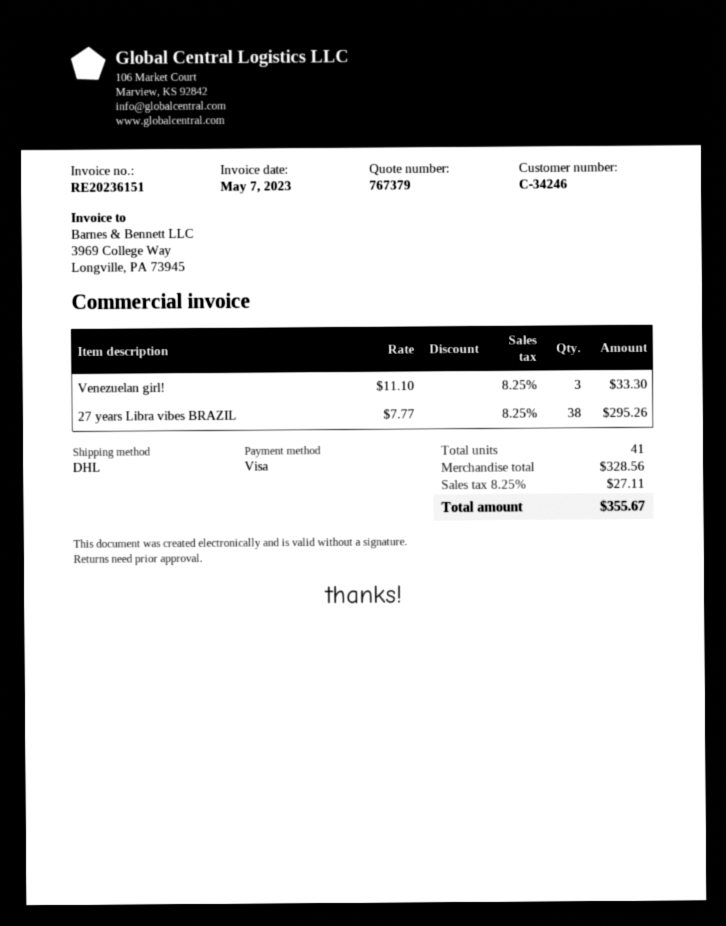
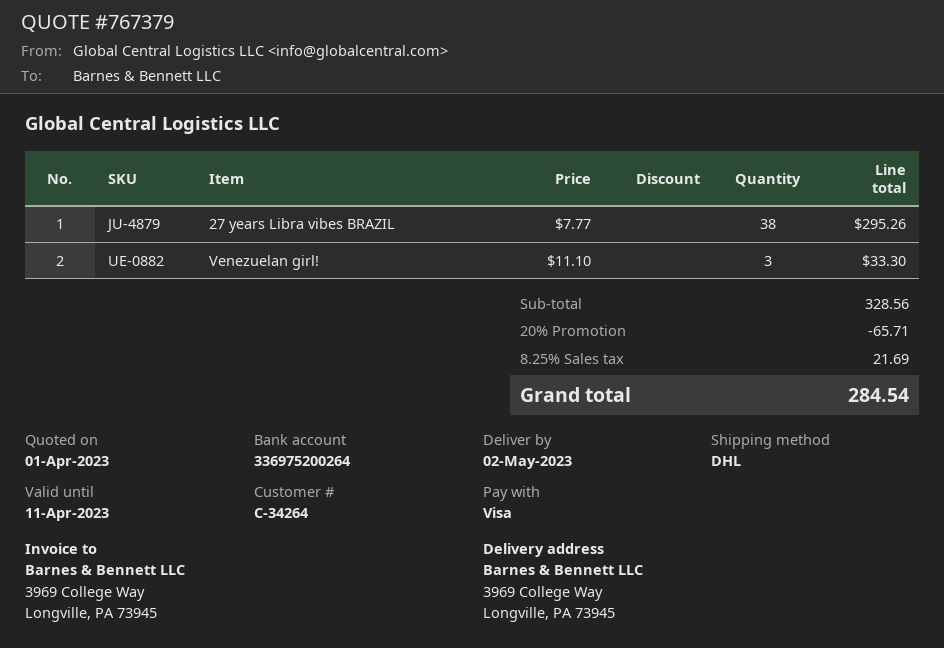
customer number: C-34246 -> C-34264
discount: none -> 20% = 65.71
tax: 8.25% = 27.11 -> 8.25% = 21.69
total: 355.67 -> 284.54

